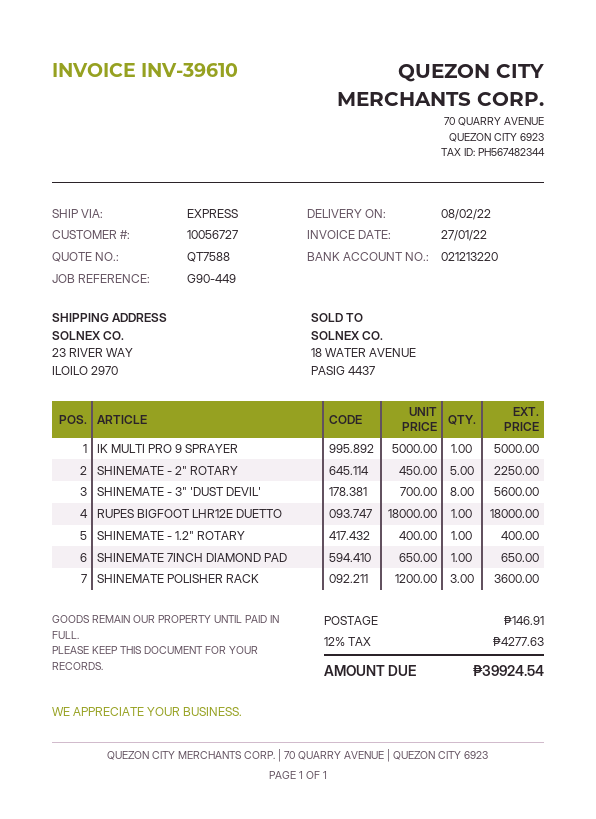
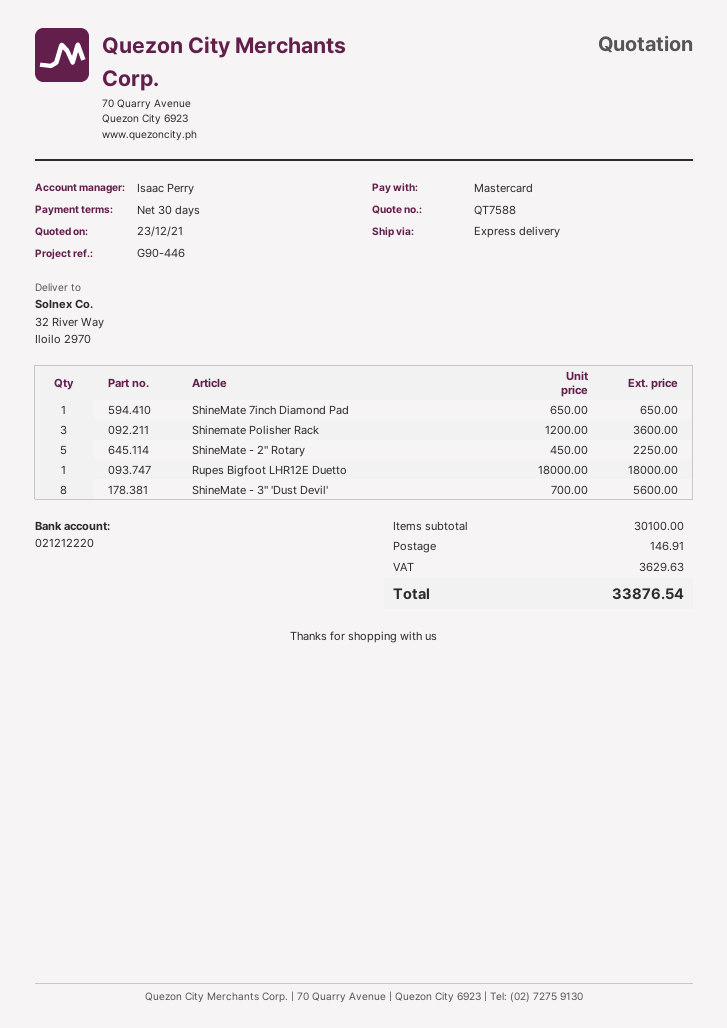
reference: G90-449 -> G90-446
bank account: 021213220 -> 021212220
ship to: 23 RIVER WAY, ILOILO 2970 -> 32 River Way, Iloilo 2970
IK MULTI PRO 9 SPRAYER: 1 x 5000.00 = 5000.00 -> none
SHINEMATE - 1.2" ROTARY: 1 x 400.00 = 400.00 -> none
tax: 4277.63 -> 3629.63
total: 39924.54 -> 33876.54

